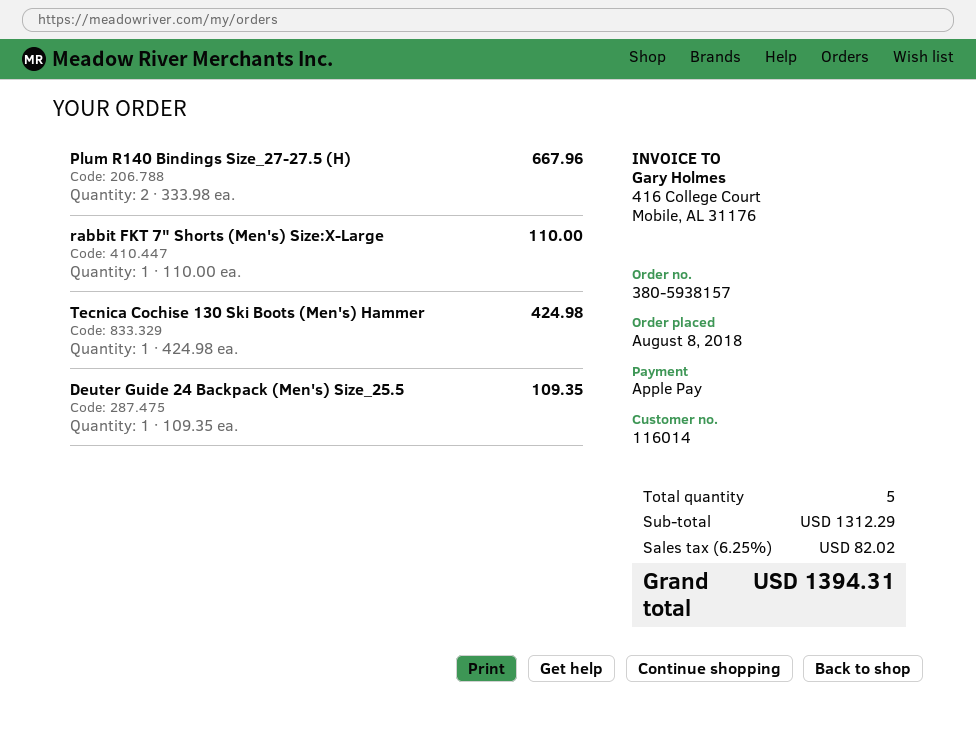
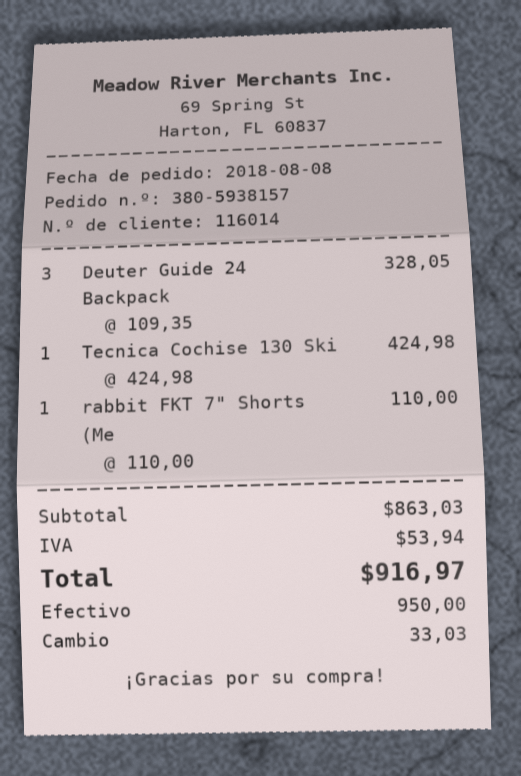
payment method: Apple Pay -> cash
Plum R140 Bindings Size_27-27.5 (H): 2 x 333.98 = 667.96 -> none
Deuter Guide 24 Backpack (Men's) Size_25.5: 1 x 109.35 = 109.35 -> 3 x 109.35 = 328.05
subtotal: 1312.29 -> 863.03
tax: 82.02 -> 53.94
total: 1394.31 -> 916.97

